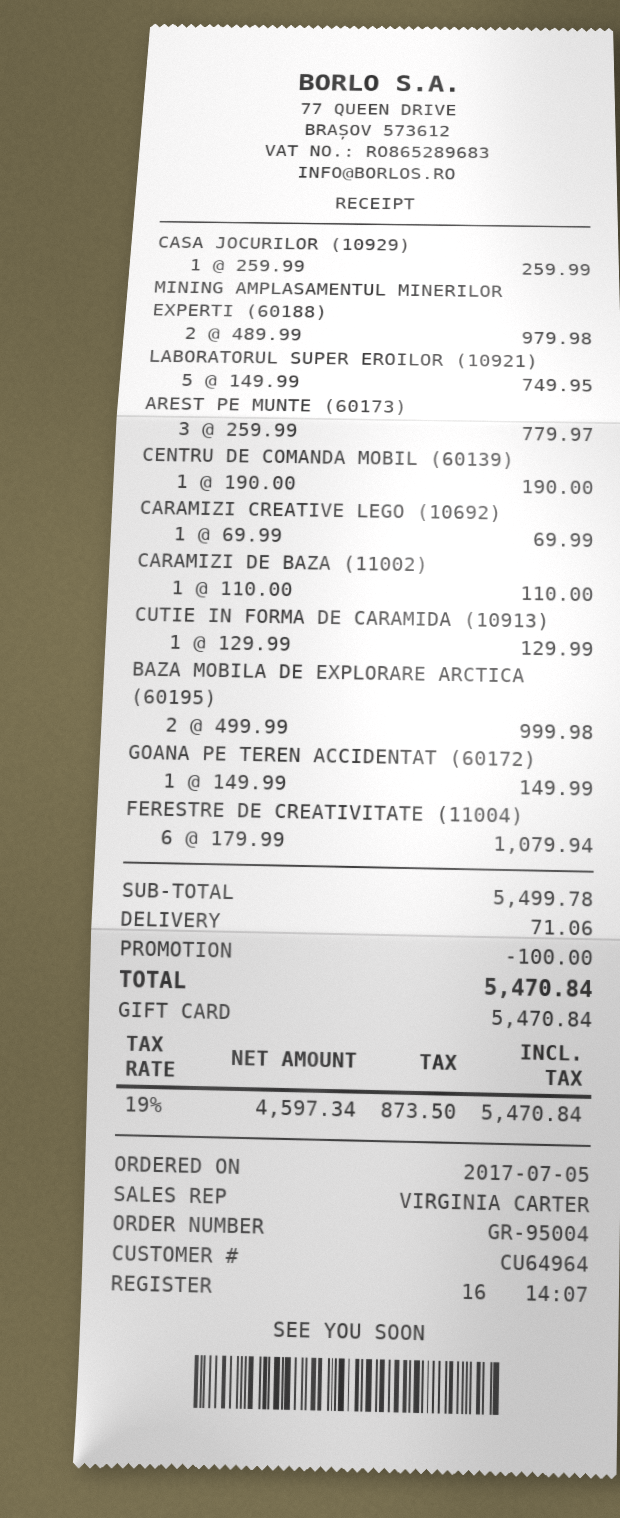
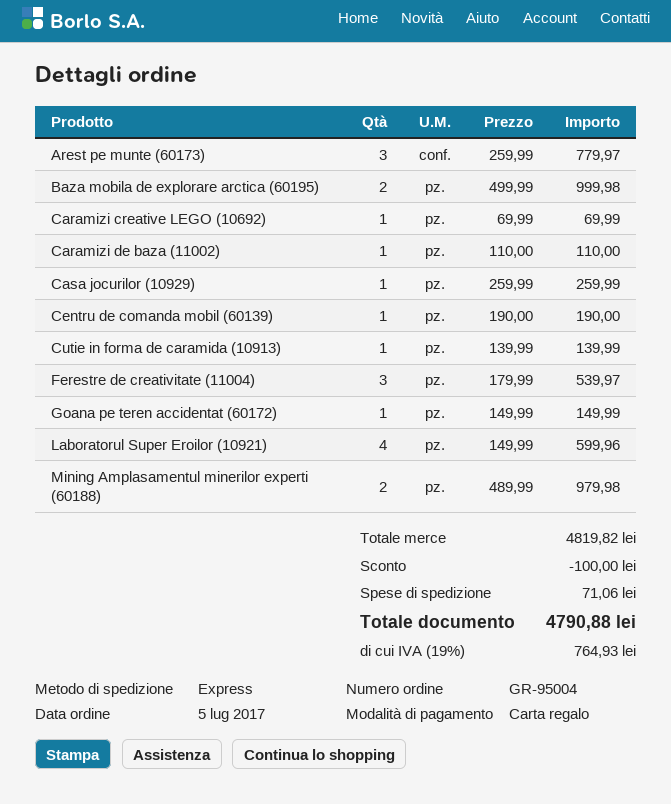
LABORATORUL SUPER EROILOR (10921): 5 x 149.99 = 749.95 -> 4 x 149.99 = 599.96
CUTIE IN FORMA DE CARAMIDA (10913): 1 x 129.99 = 129.99 -> 1 x 139.99 = 139.99
FERESTRE DE CREATIVITATE (11004): 6 x 179.99 = 1079.94 -> 3 x 179.99 = 539.97
subtotal: 5499.78 -> 4819.82
tax: 19% = 873.50 -> 19% = 764.93
total: 5470.84 -> 4790.88

